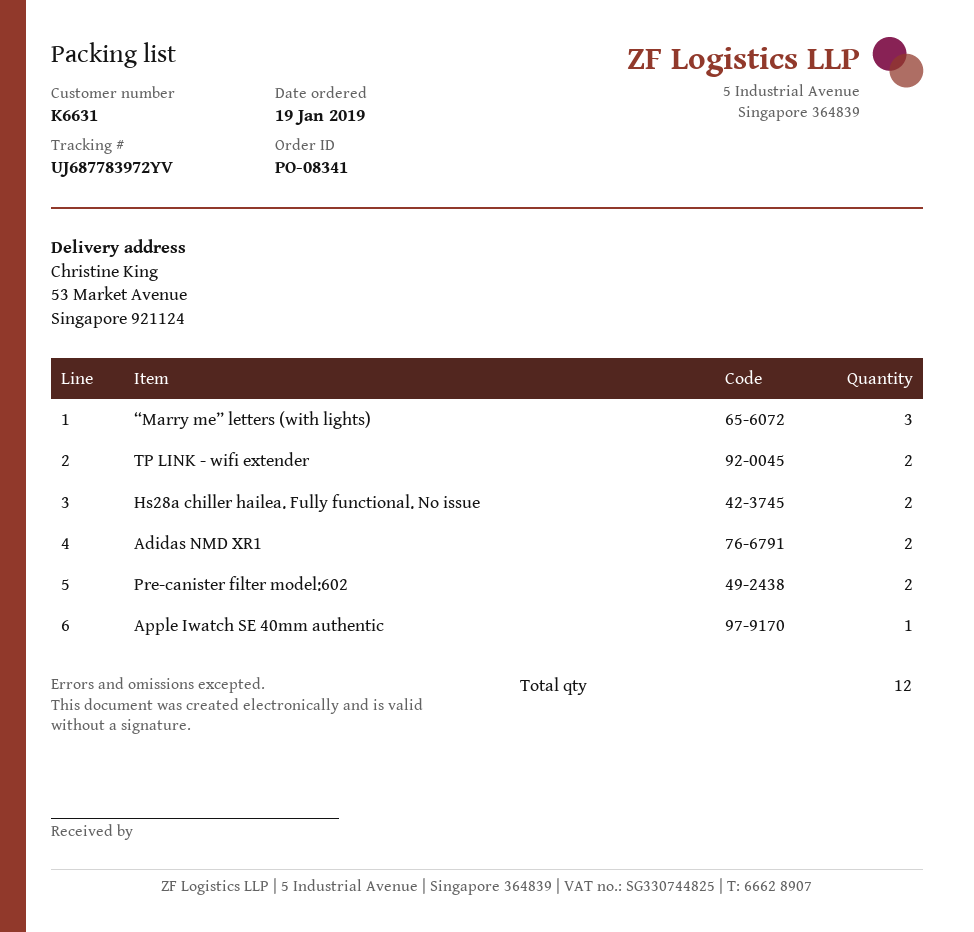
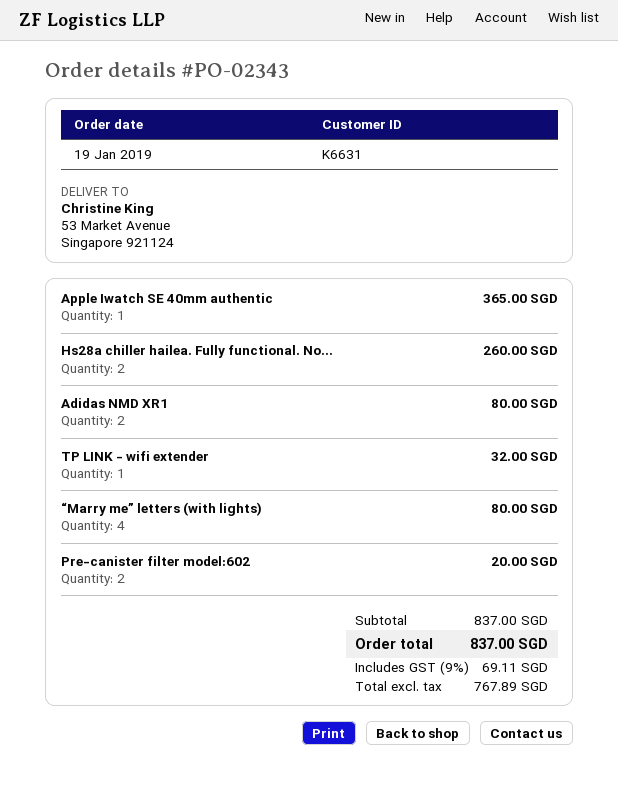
order number: PO-08341 -> PO-02343
“Marry me” letters (with lights): 3 -> 4
TP LINK - wifi extender: 2 -> 1

